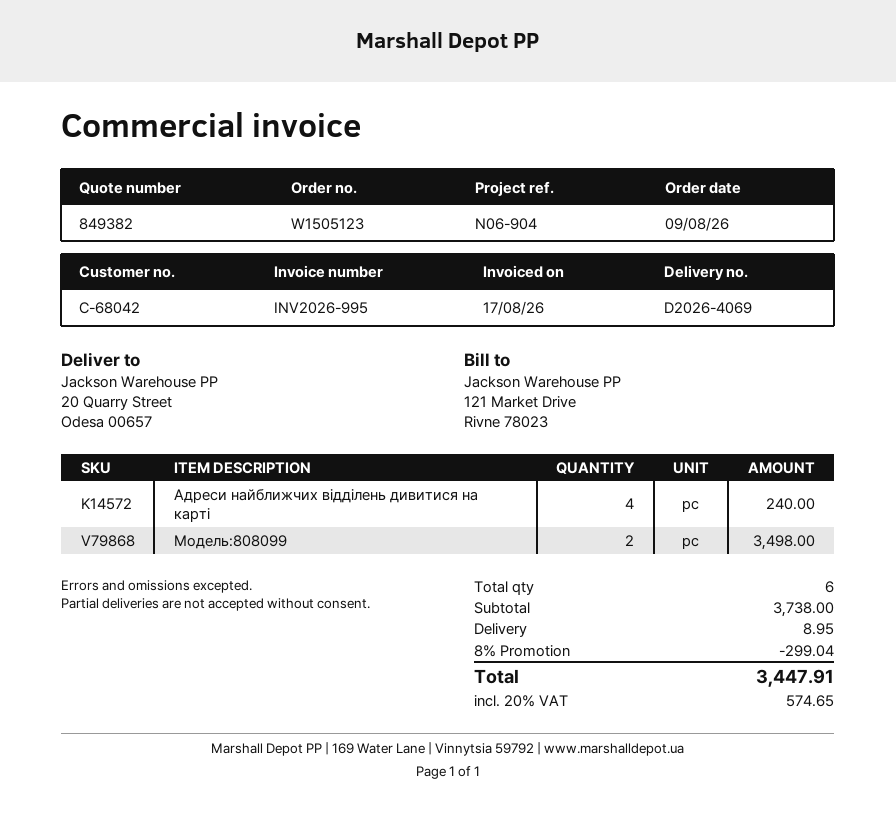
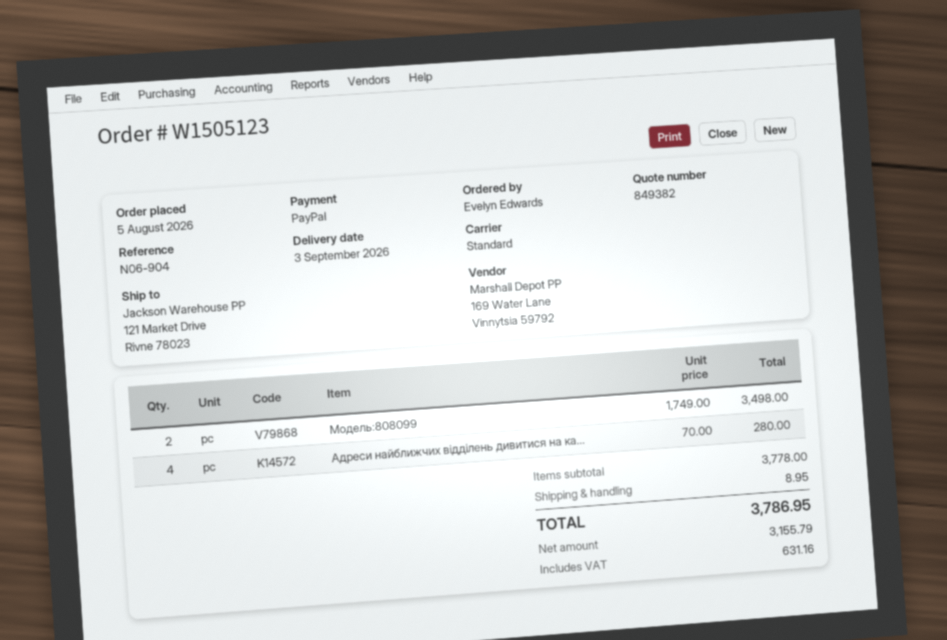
order date: 2026-08-09 -> 2026-08-05
ship to: 20 Quarry Street, Odesa 00657 -> 121 Market Drive, Rivne 78023
Адреси найближчих відділень дивитися на карті: 4 for 240.00 -> 4 for 280.00
subtotal: 3738.00 -> 3778.00
discount: 8% = 299.04 -> none
tax: 574.65 -> 631.16
total: 3447.91 -> 3786.95

